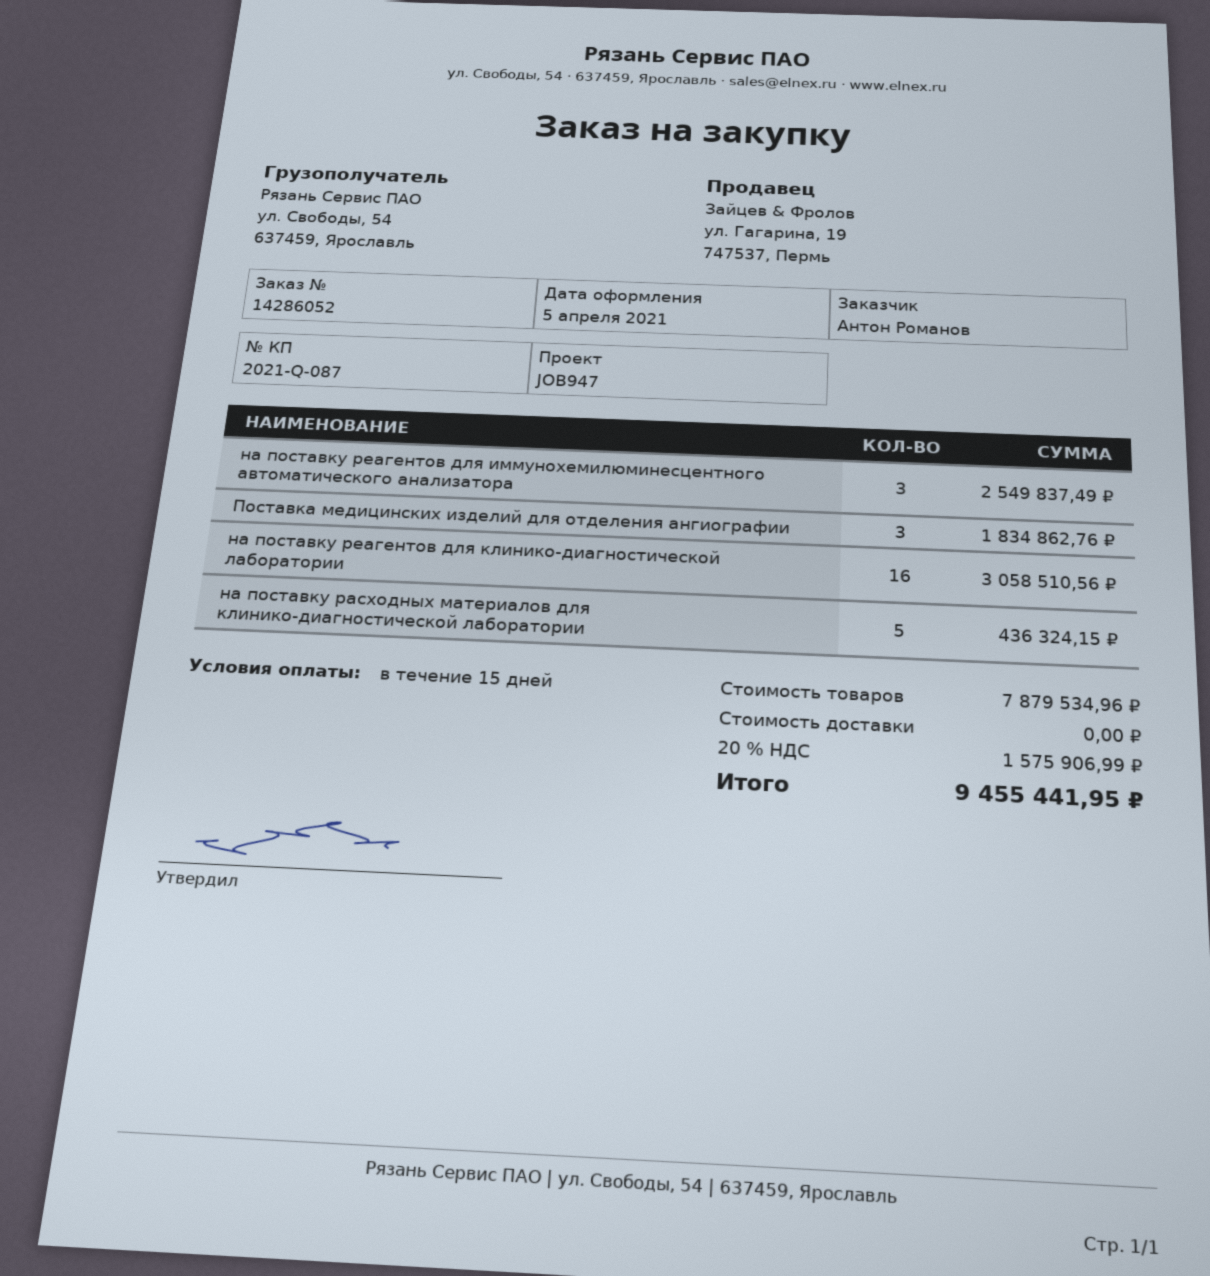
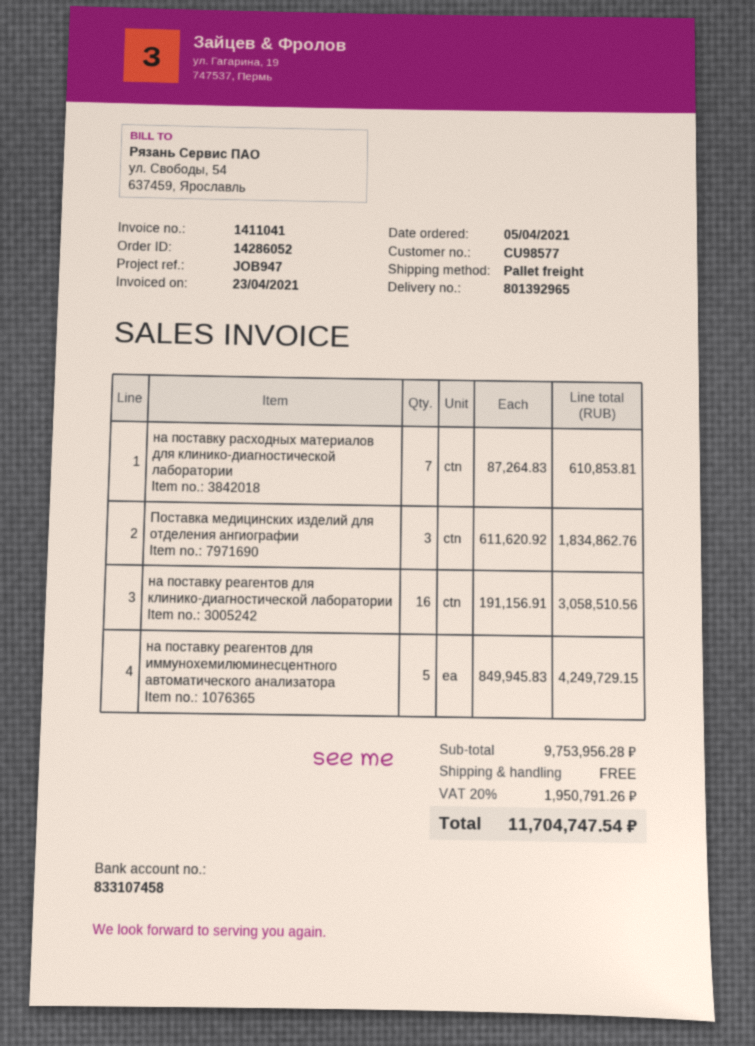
на поставку реагентов для иммунохемилюминесцентного автоматического анализатора: 3 for 2549837.49 -> 5 for 4249729.15
на поставку расходных материалов для клинико-диагностической лаборатории: 5 for 436324.15 -> 7 for 610853.81
subtotal: 7879534.96 -> 9753956.28
tax: 20% = 1575906.99 -> 20% = 1950791.26
total: 9455441.95 -> 11704747.54

